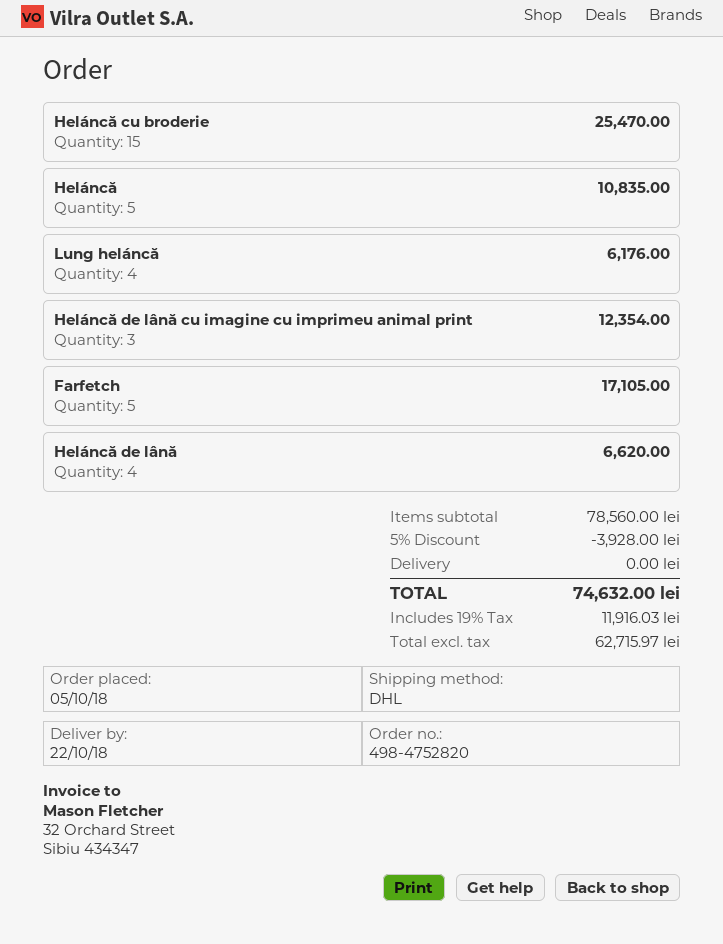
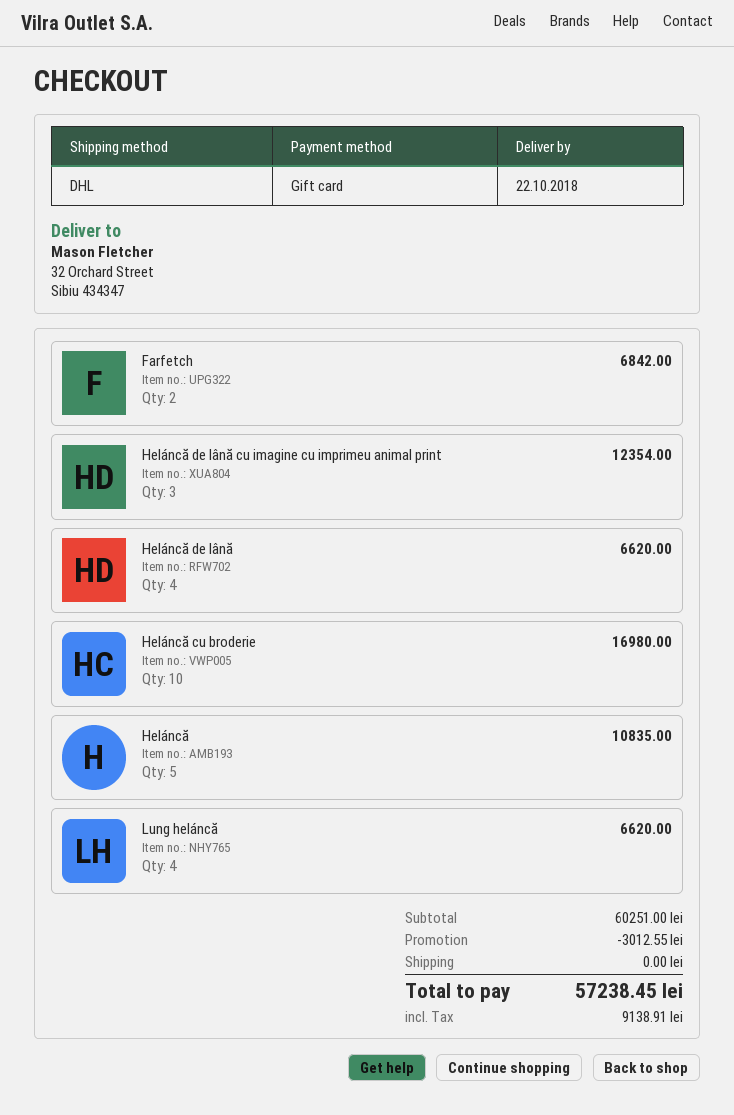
Heláncă cu broderie: 15 for 25470.00 -> 10 for 16980.00
Lung heláncă: 4 for 6176.00 -> 4 for 6620.00
Farfetch: 5 for 17105.00 -> 2 for 6842.00
subtotal: 78560.00 -> 60251.00
discount: 3928.00 -> 3012.55
tax: 11916.03 -> 9138.91
total: 74632.00 -> 57238.45

